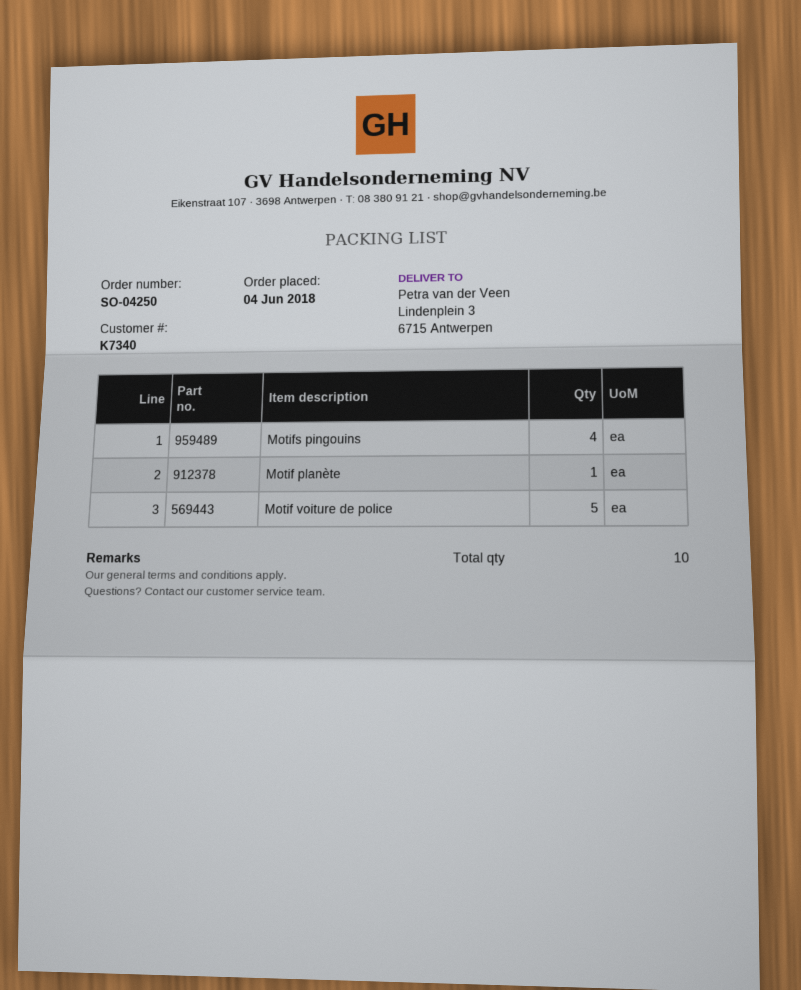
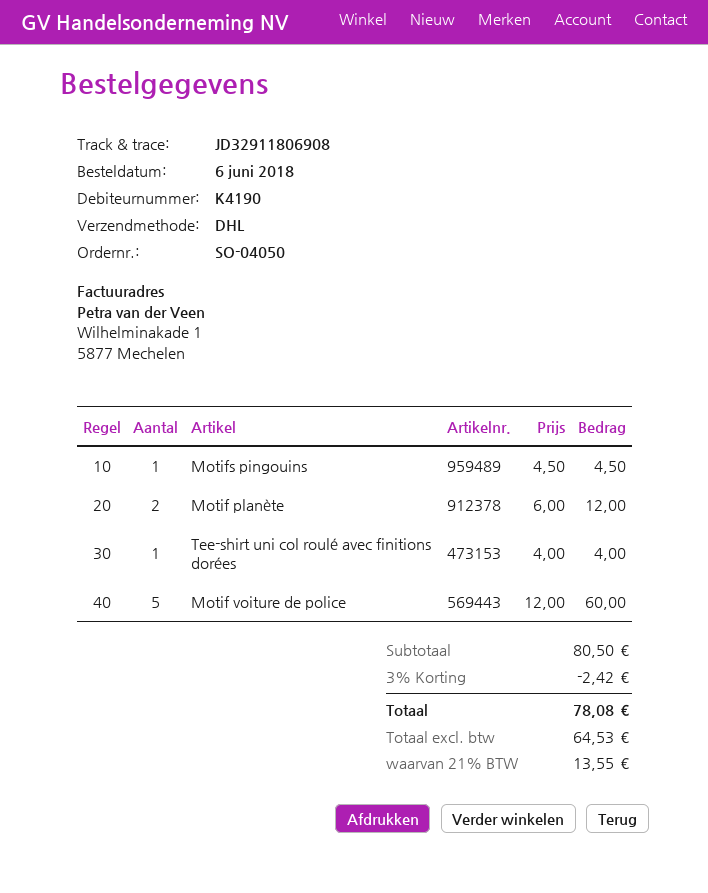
order number: SO-04250 -> SO-04050
order date: 2018-06-04 -> 2018-06-06
customer number: K7340 -> K4190
Motifs pingouins: 4 -> 1
Motif planète: 1 -> 2
Tee-shirt uni col roulé avec finitions dorées: none -> 1

